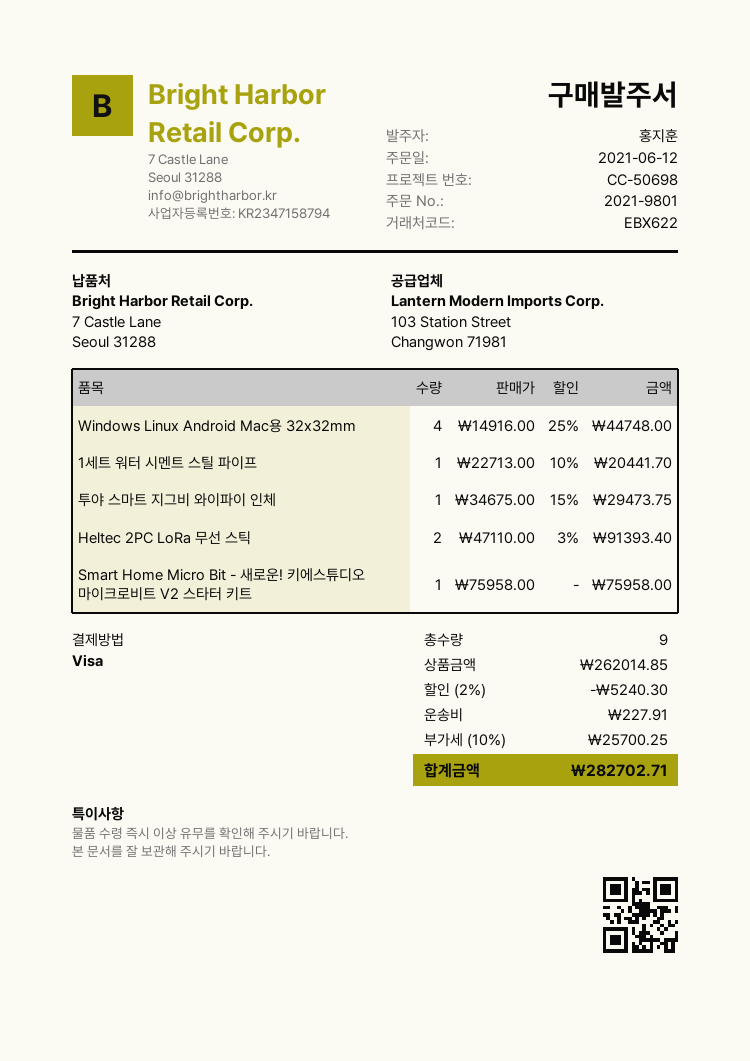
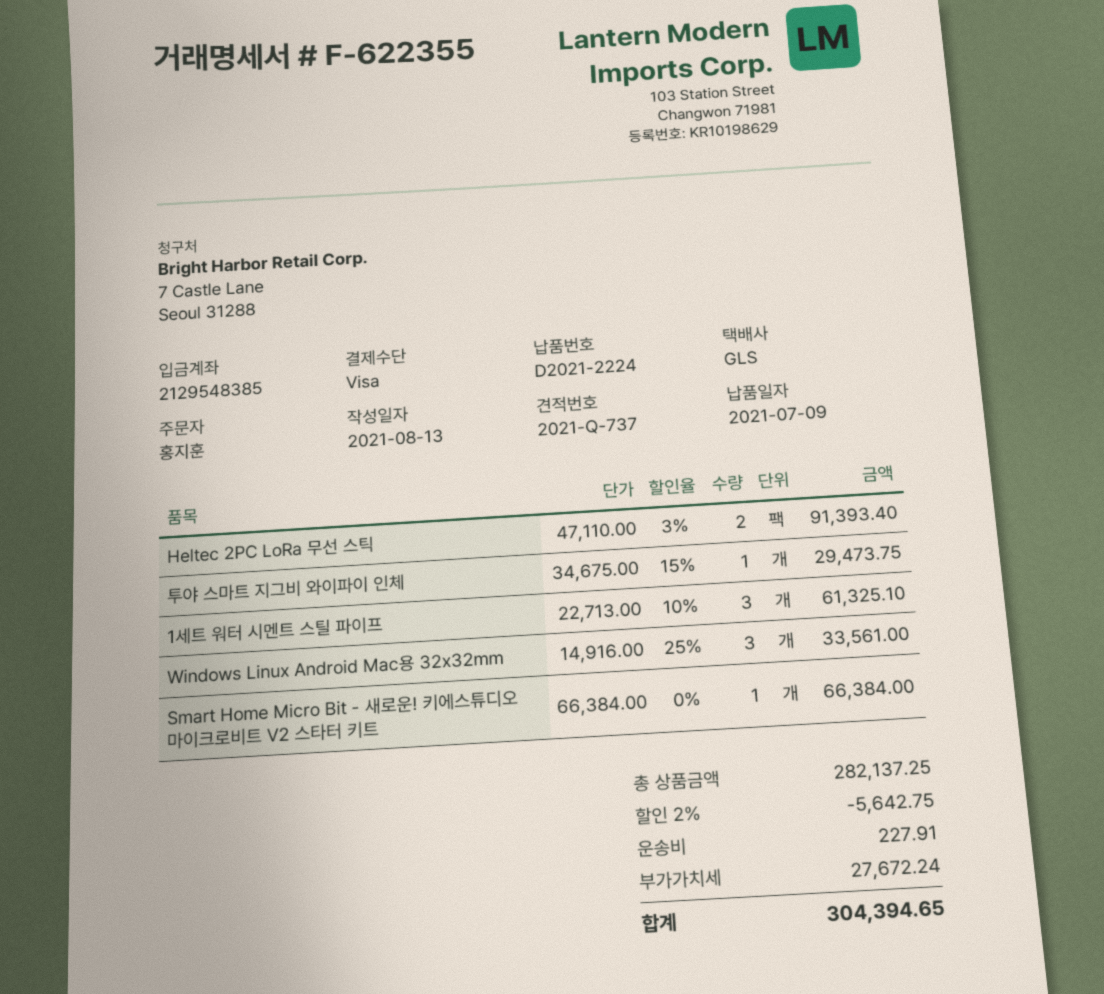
Windows Linux Android Mac용 32x32mm: 4 x 14916.00 - 25% = 44748.00 -> 3 x 14916.00 - 25% = 33561.00
1세트 워터 시멘트 스틸 파이프: 1 x 22713.00 - 10% = 20441.70 -> 3 x 22713.00 - 10% = 61325.10
Smart Home Micro Bit - 새로운! 키에스튜디오 마이크로비트 V2 스타터 키트: 1 x 75958.00 = 75958.00 -> 1 x 66384.00 = 66384.00
subtotal: 262014.85 -> 282137.25
discount: 2% = 5240.30 -> 2% = 5642.75
tax: 25700.25 -> 27672.24
total: 282702.71 -> 304394.65

